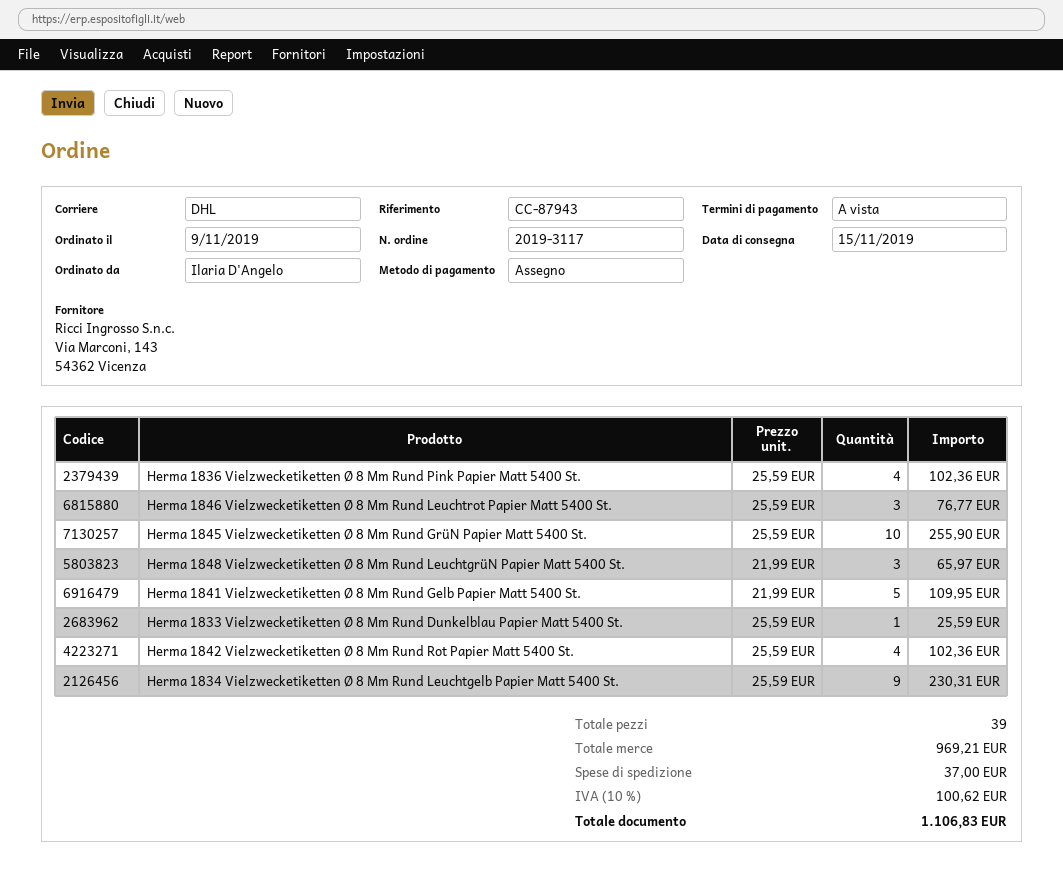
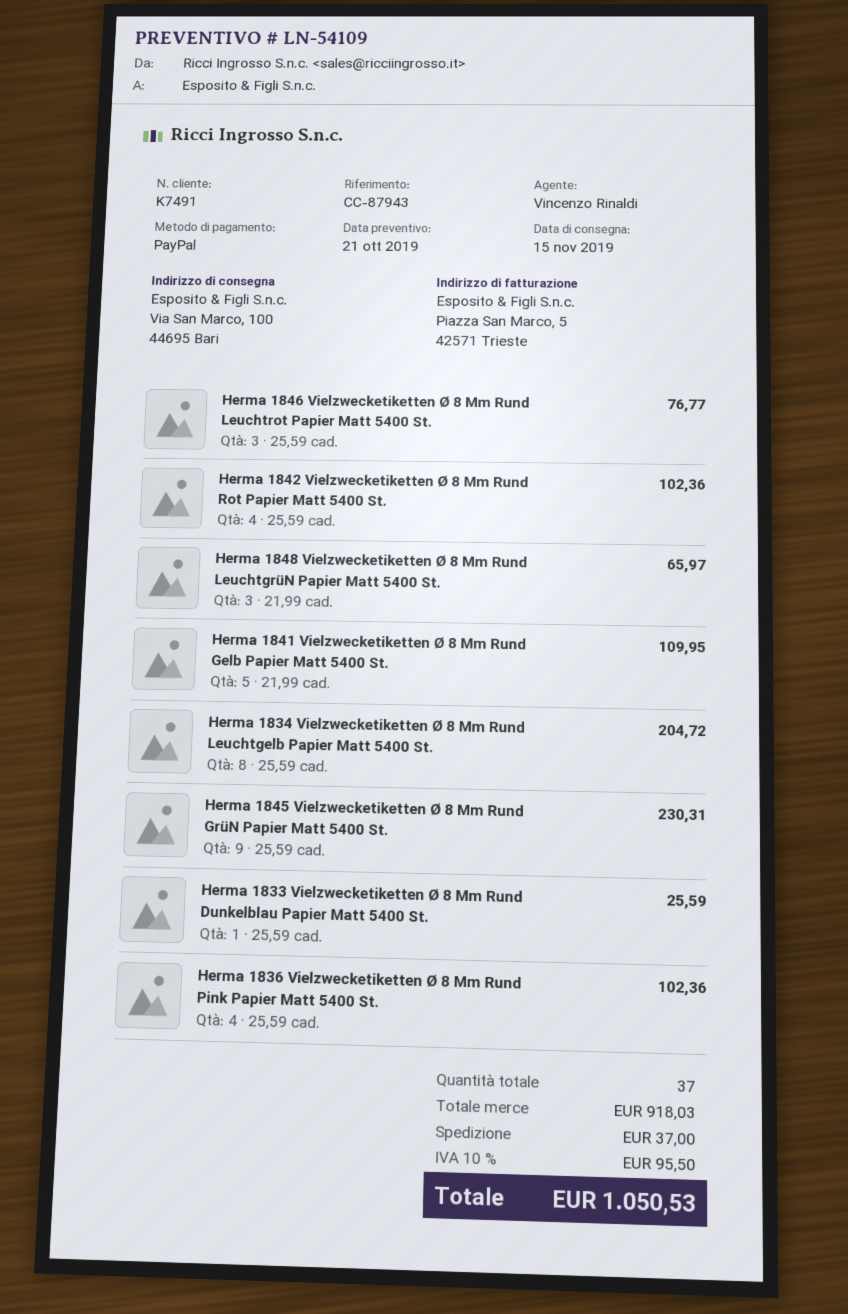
payment method: cheque -> PayPal
Herma 1845 Vielzwecketiketten Ø 8 Mm Rund GrüN Papier Matt 5400 St.: 10 x 25.59 = 255.90 -> 9 x 25.59 = 230.31
Herma 1834 Vielzwecketiketten Ø 8 Mm Rund Leuchtgelb Papier Matt 5400 St.: 9 x 25.59 = 230.31 -> 8 x 25.59 = 204.72
total quantity: 39 -> 37
subtotal: 969.21 -> 918.03
tax: 10% = 100.62 -> 10% = 95.50
total: 1106.83 -> 1050.53

